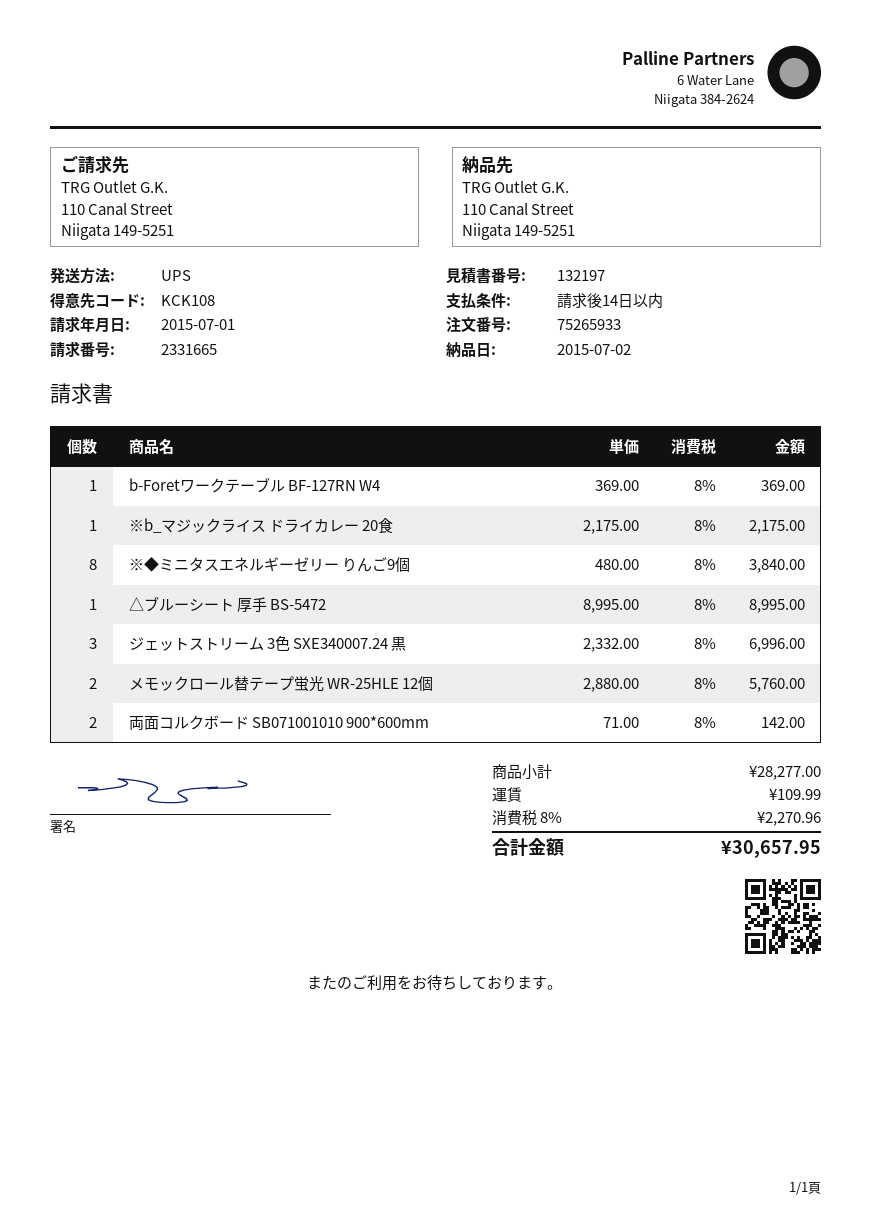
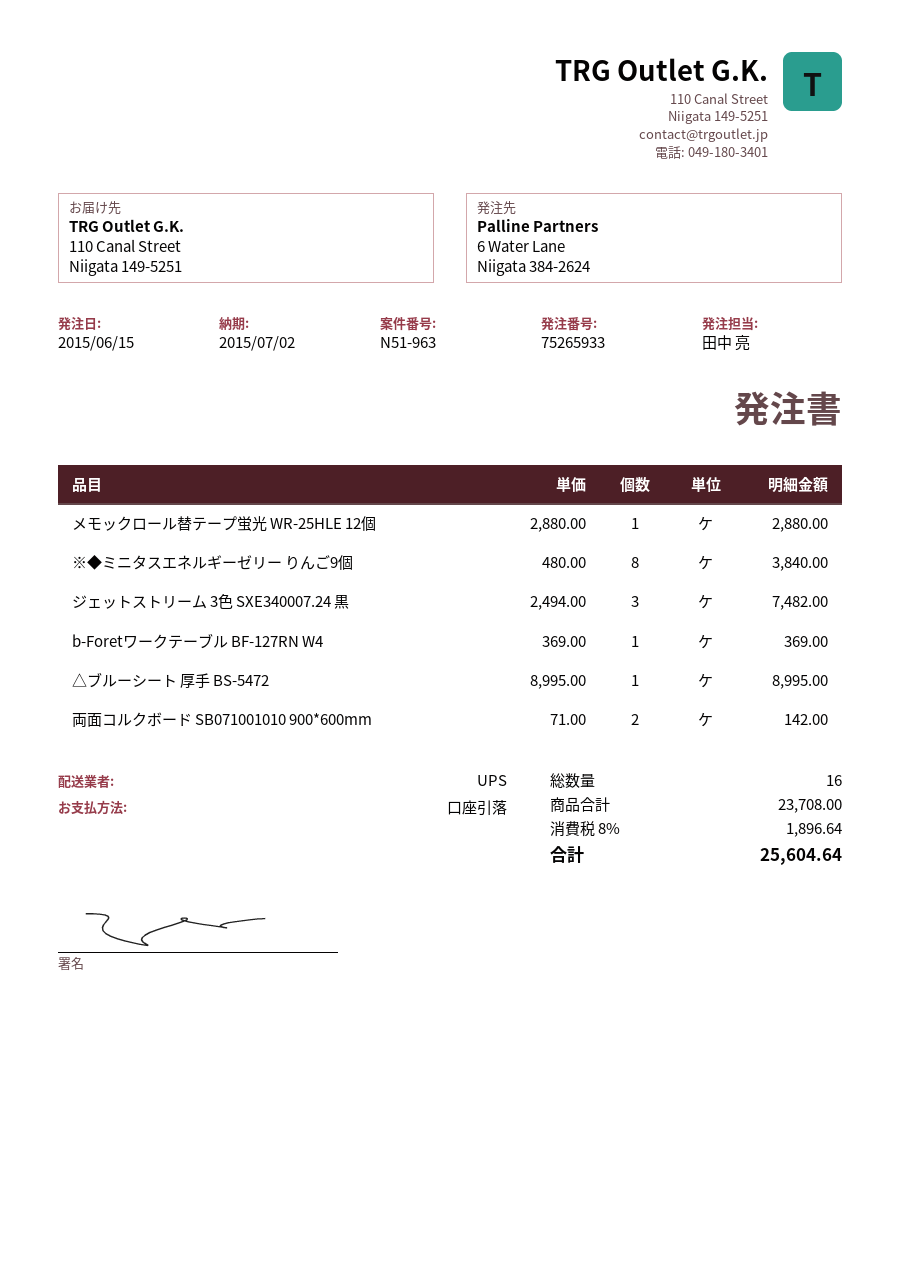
※b_マジックライス ドライカレー 20食: 1 x 2175.00 = 2175.00 -> none
ジェットストリーム 3色 SXE340007.24 黒: 3 x 2332.00 = 6996.00 -> 3 x 2494.00 = 7482.00
メモックロール替テープ蛍光 WR-25HLE 12個: 2 x 2880.00 = 5760.00 -> 1 x 2880.00 = 2880.00
subtotal: 28277.00 -> 23708.00
shipping: 109.99 -> none
tax: 8% = 2270.96 -> 8% = 1896.64
total: 30657.95 -> 25604.64

